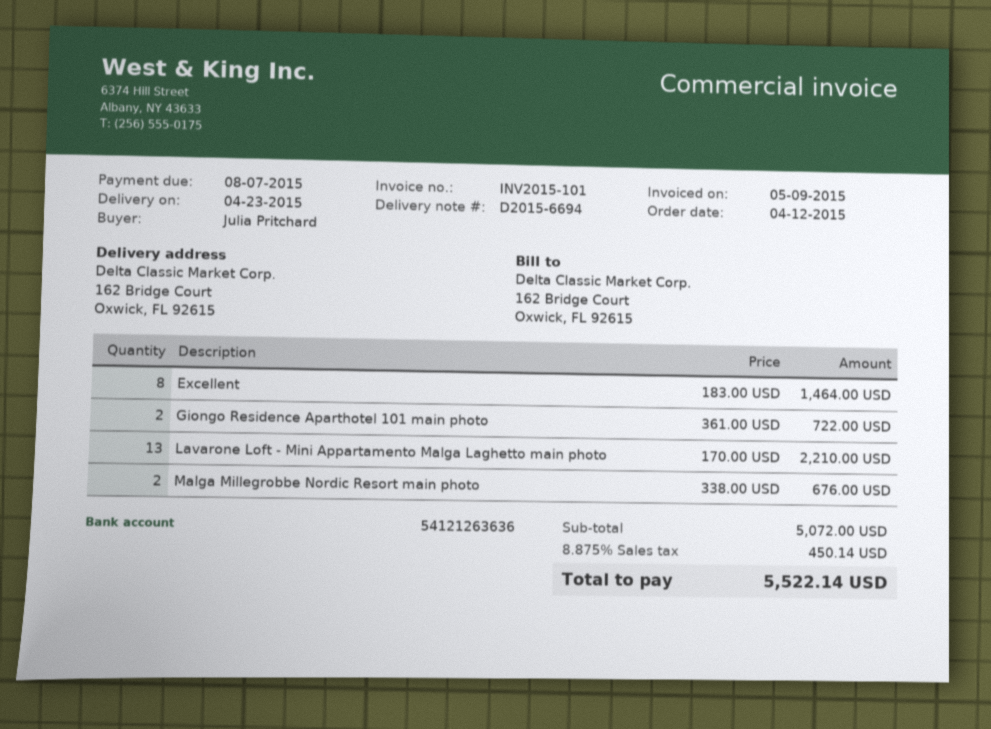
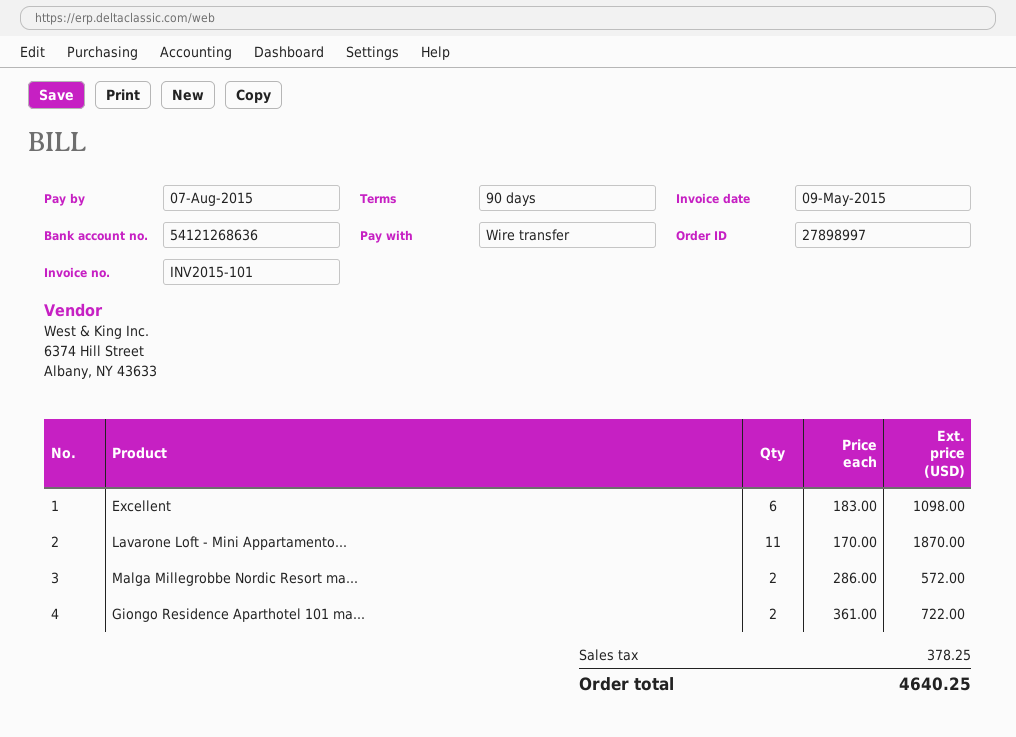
bank account: 54121263636 -> 54121268636
Excellent: 8 x 183.00 = 1464.00 -> 6 x 183.00 = 1098.00
Lavarone Loft - Mini Appartamento Malga Laghetto main photo: 13 x 170.00 = 2210.00 -> 11 x 170.00 = 1870.00
Malga Millegrobbe Nordic Resort main photo: 2 x 338.00 = 676.00 -> 2 x 286.00 = 572.00
tax: 450.14 -> 378.25
total: 5522.14 -> 4640.25

